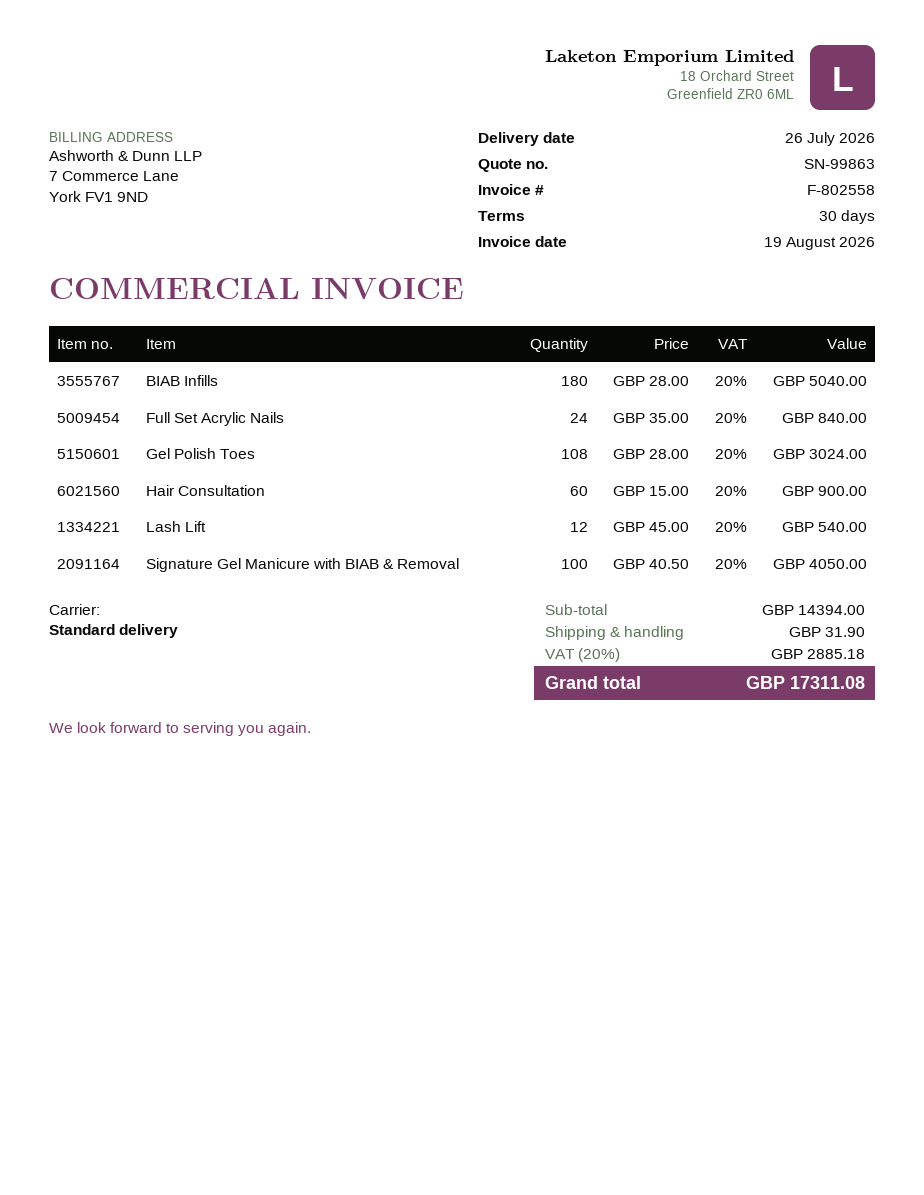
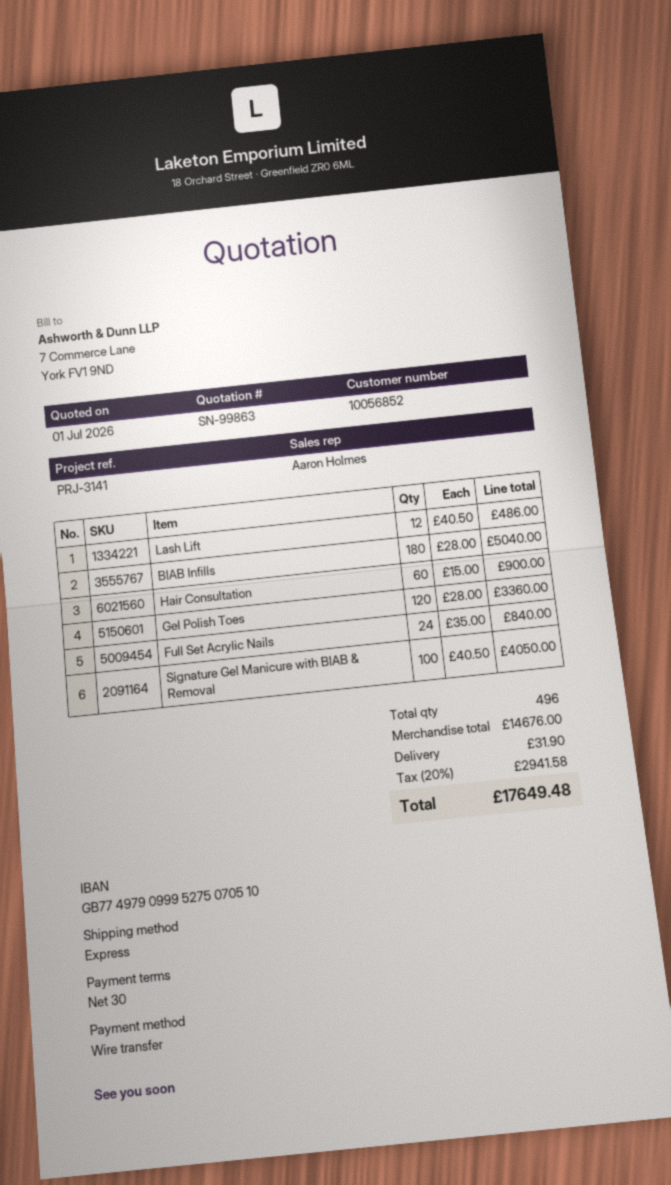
shipping method: standard -> express
Gel Polish Toes: 108 x 28.00 = 3024.00 -> 120 x 28.00 = 3360.00
Lash Lift: 12 x 45.00 = 540.00 -> 12 x 40.50 = 486.00
subtotal: 14394.00 -> 14676.00
tax: 20% = 2885.18 -> 20% = 2941.58
total: 17311.08 -> 17649.48

